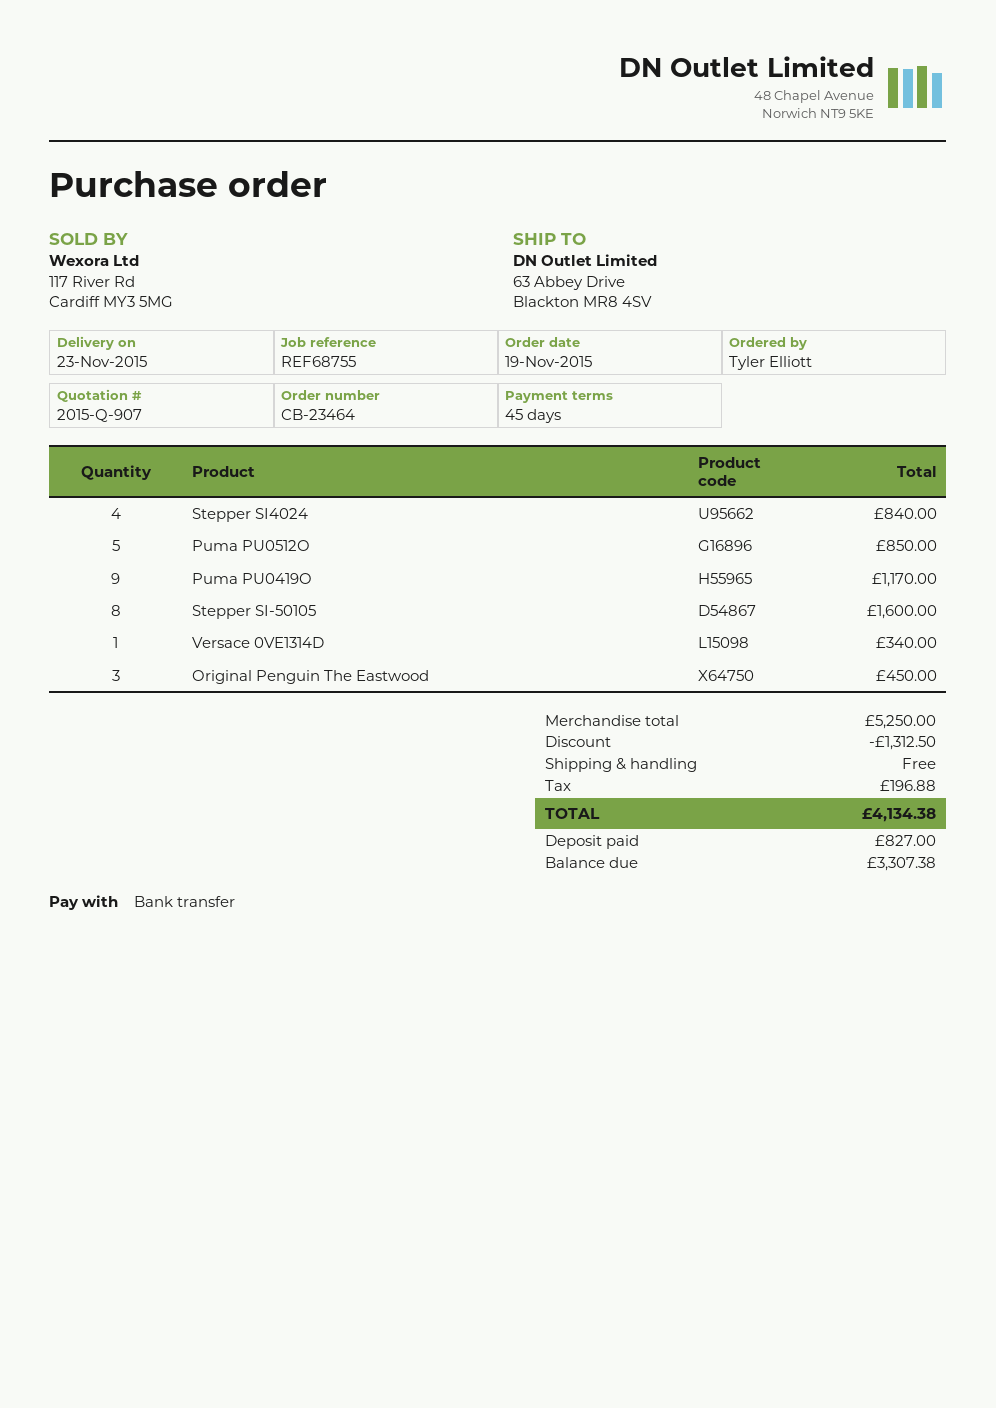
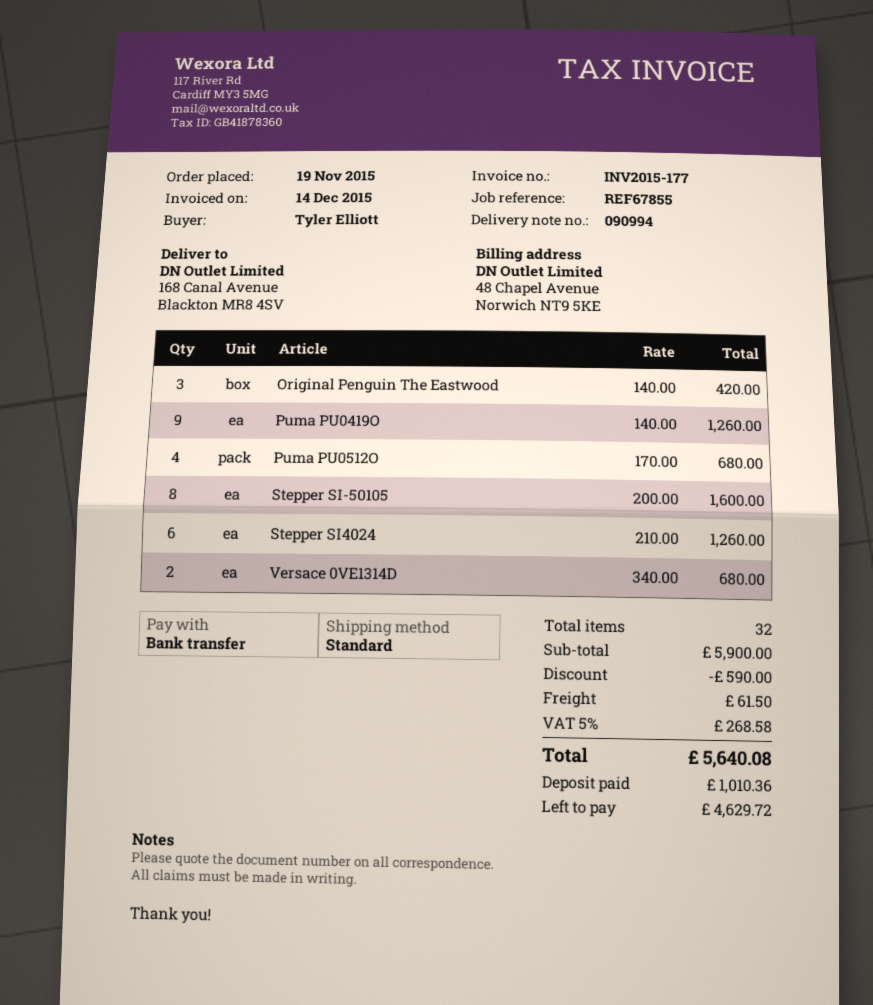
reference: REF68755 -> REF67855
ship to: 63 Abbey Drive, Blackton MR8 4SV -> 168 Canal Avenue, Blackton MR8 4SV
Stepper SI4024: 4 for 840.00 -> 6 for 1260.00
Puma PU0512O: 5 for 850.00 -> 4 for 680.00
Puma PU0419O: 9 for 1170.00 -> 9 for 1260.00
Versace 0VE1314D: 1 for 340.00 -> 2 for 680.00
Original Penguin The Eastwood: 3 for 450.00 -> 3 for 420.00
subtotal: 5250.00 -> 5900.00
discount: 1312.50 -> 590.00
shipping: 0.00 -> 61.50
tax: 196.88 -> 268.58
total: 4134.38 -> 5640.08
deposit: 827.00 -> 1010.36
balance: 3307.38 -> 4629.72

